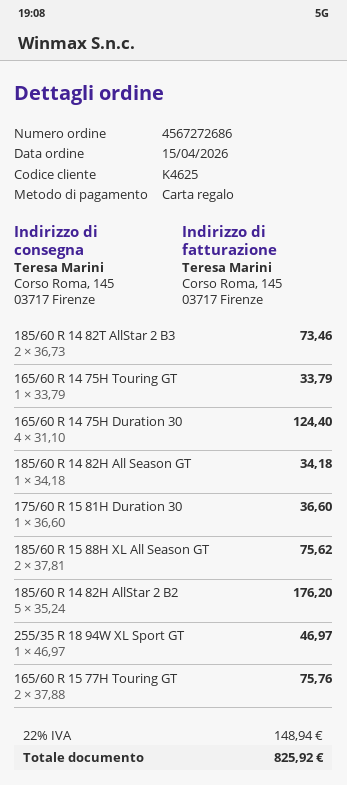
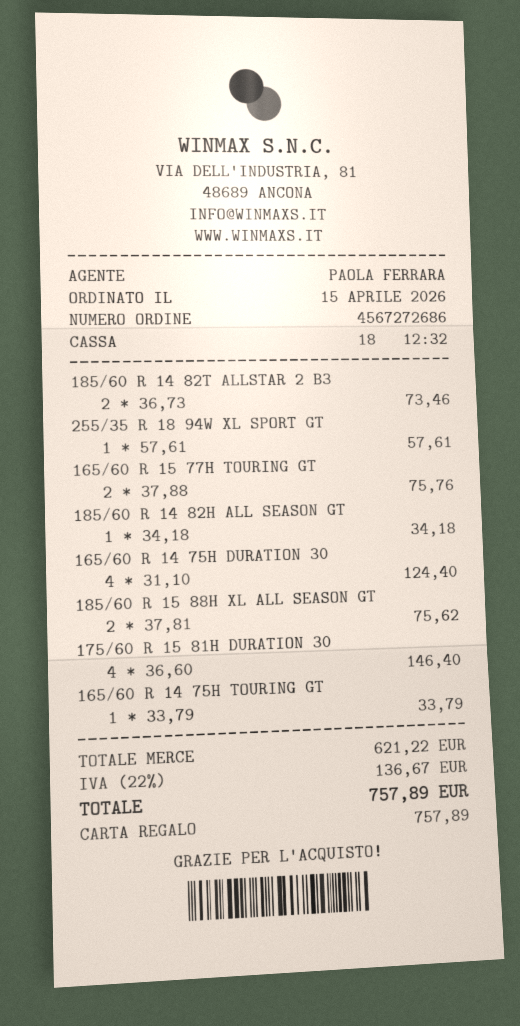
175/60 R 15 81H Duration 30: 1 x 36.60 = 36.60 -> 4 x 36.60 = 146.40
185/60 R 14 82H AllStar 2 B2: 5 x 35.24 = 176.20 -> none
255/35 R 18 94W XL Sport GT: 1 x 46.97 = 46.97 -> 1 x 57.61 = 57.61
tax: 22% = 148.94 -> 22% = 136.67
total: 825.92 -> 757.89

